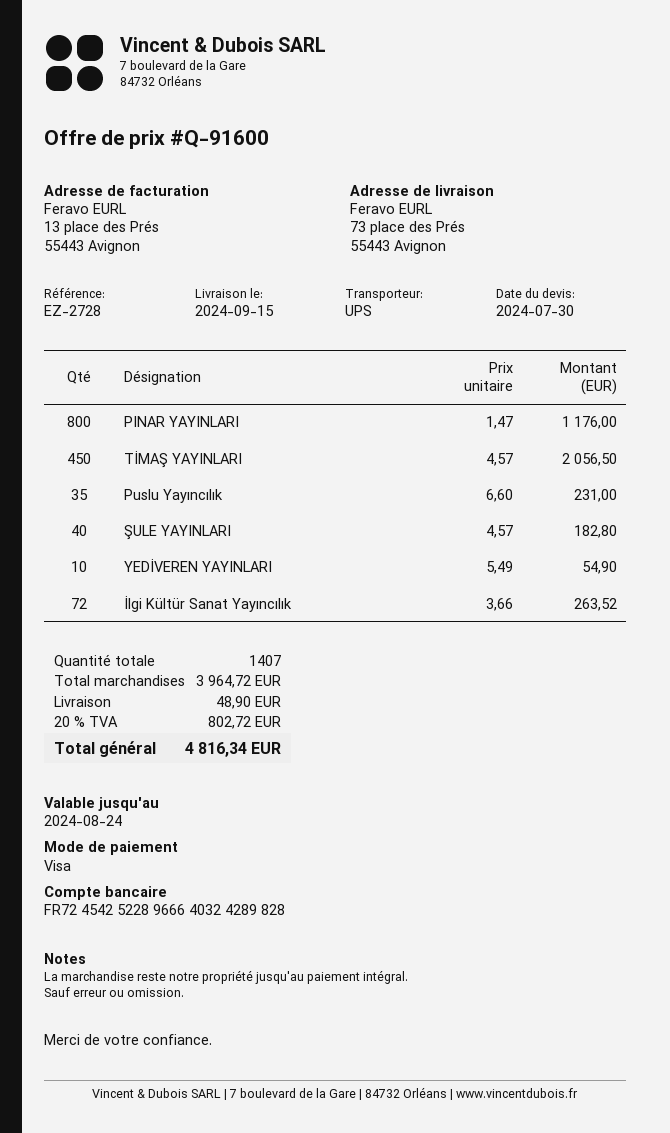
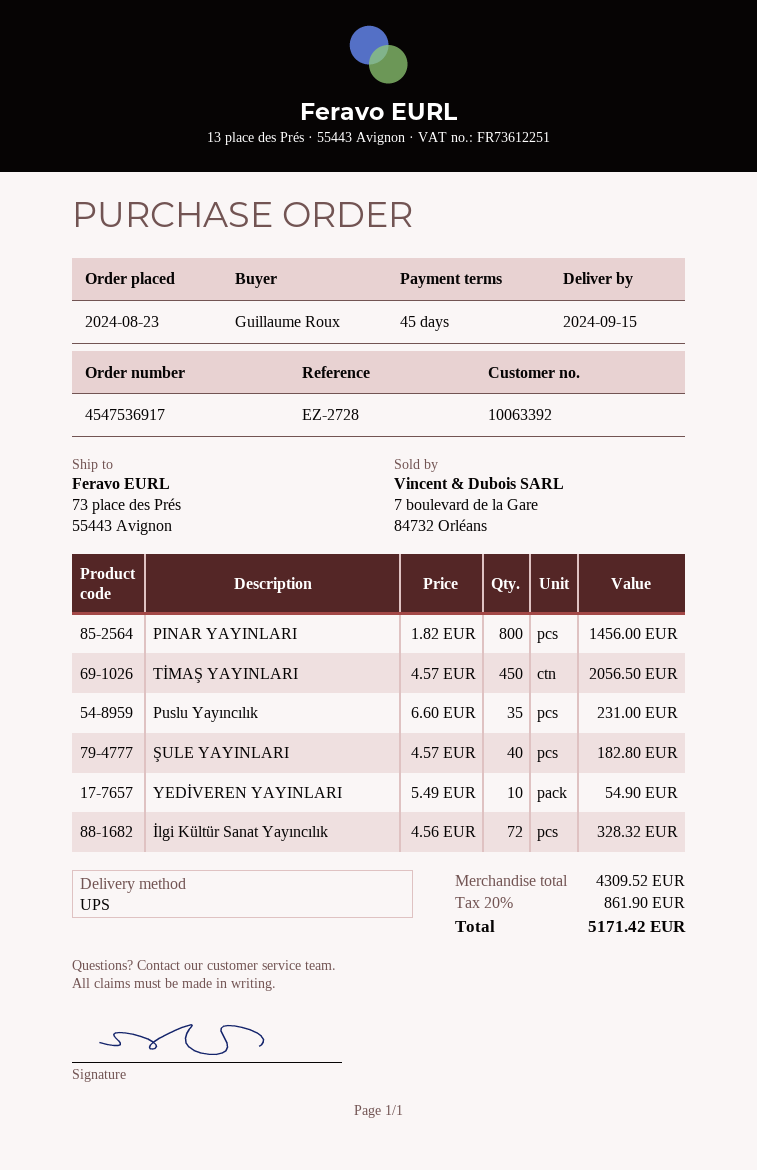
PINAR YAYINLARI: 800 x 1.47 = 1176.00 -> 800 x 1.82 = 1456.00
İlgi Kültür Sanat Yayıncılık: 72 x 3.66 = 263.52 -> 72 x 4.56 = 328.32
subtotal: 3964.72 -> 4309.52
shipping: 48.90 -> none
tax: 20% = 802.72 -> 20% = 861.90
total: 4816.34 -> 5171.42

